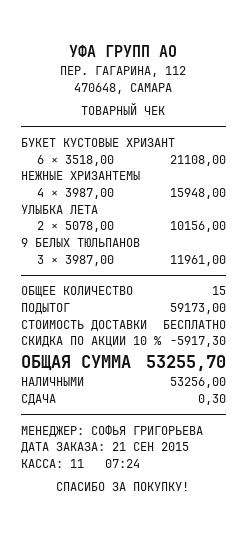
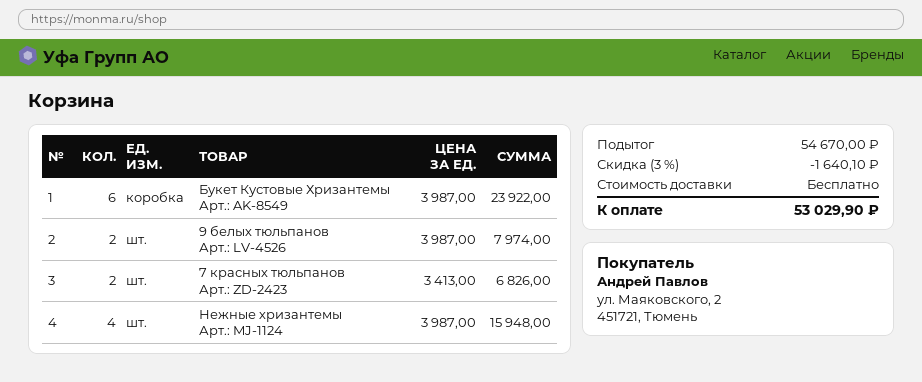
БУКЕТ КУСТОВЫЕ ХРИЗАНТ: 6 x 3518.00 = 21108.00 -> 6 x 3987.00 = 23922.00
УЛЫБКА ЛЕТА: 2 x 5078.00 = 10156.00 -> none
9 БЕЛЫХ ТЮЛЬПАНОВ: 3 x 3987.00 = 11961.00 -> 2 x 3987.00 = 7974.00
7 красных тюльпанов: none -> 2 x 3413.00 = 6826.00
subtotal: 59173.00 -> 54670.00
discount: 10% = 5917.30 -> 3% = 1640.10
total: 53255.70 -> 53029.90

